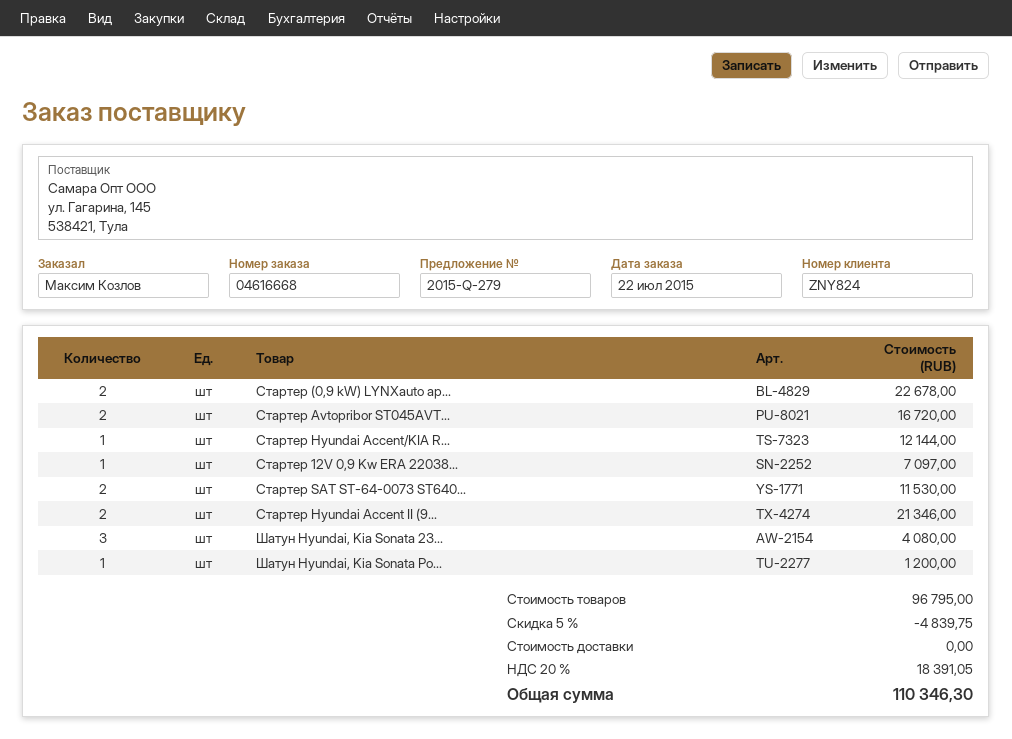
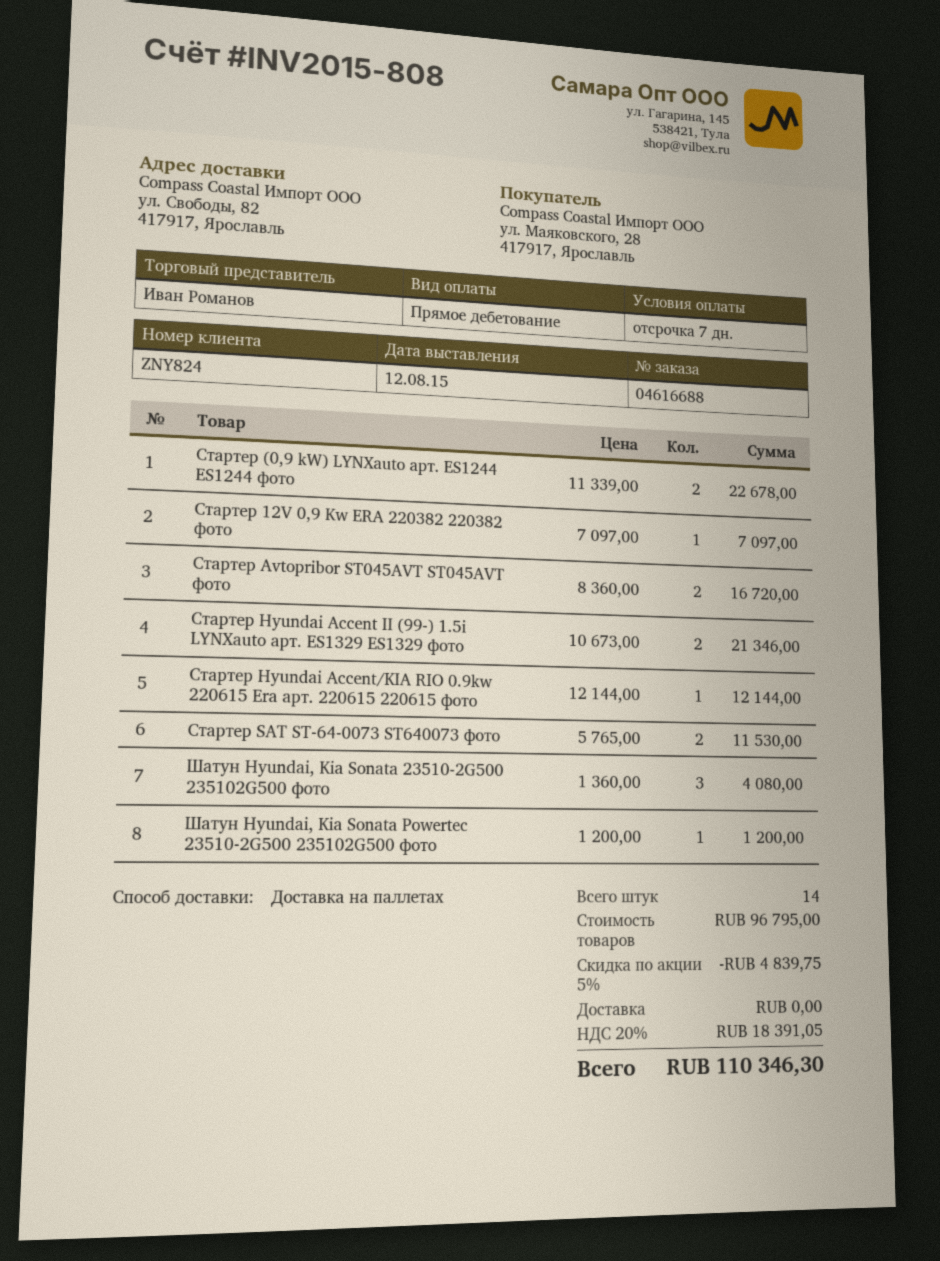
order number: 04616668 -> 04616688

